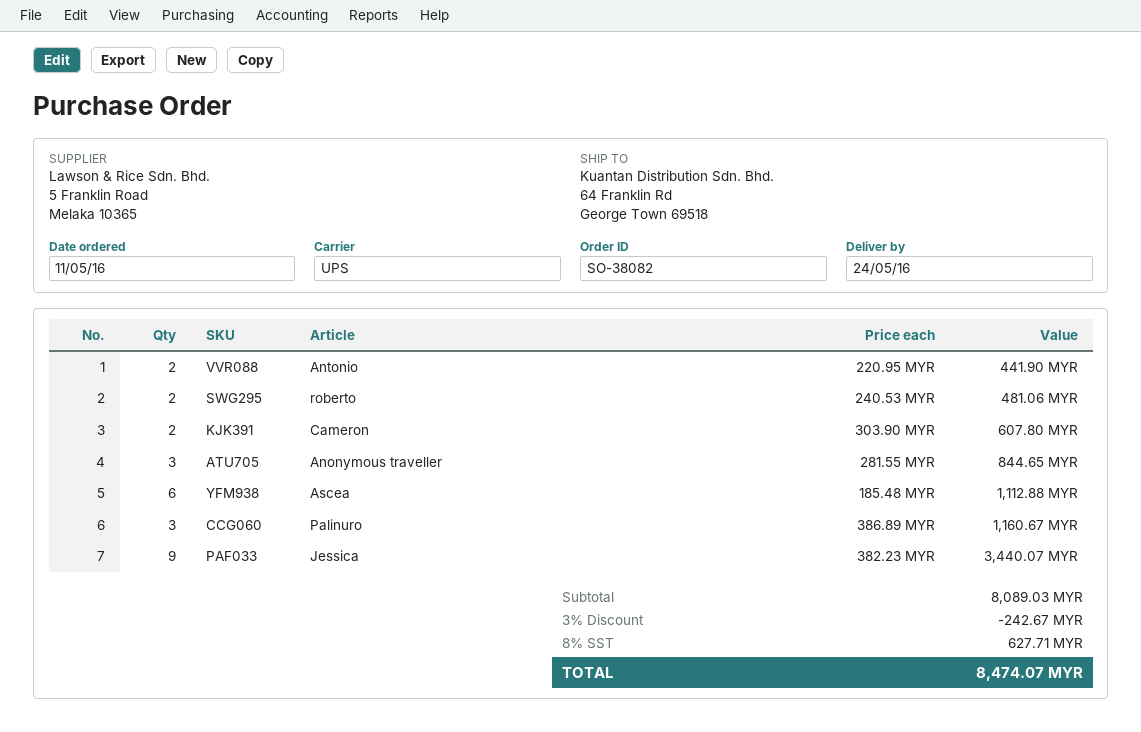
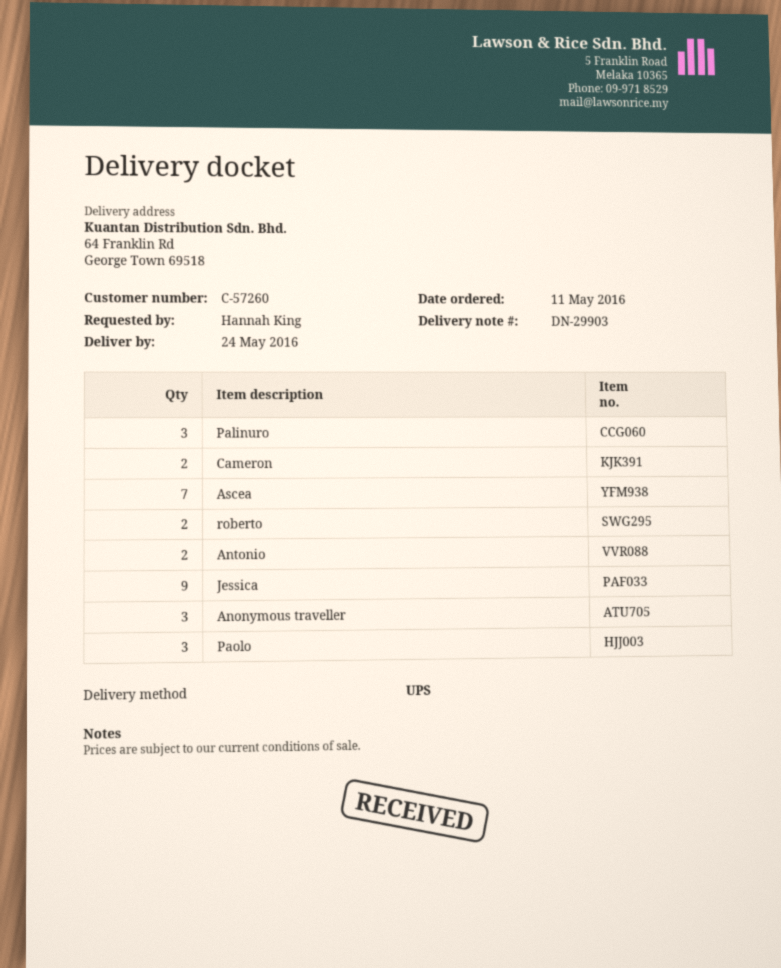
Ascea: 6 -> 7
Paolo: none -> 3

